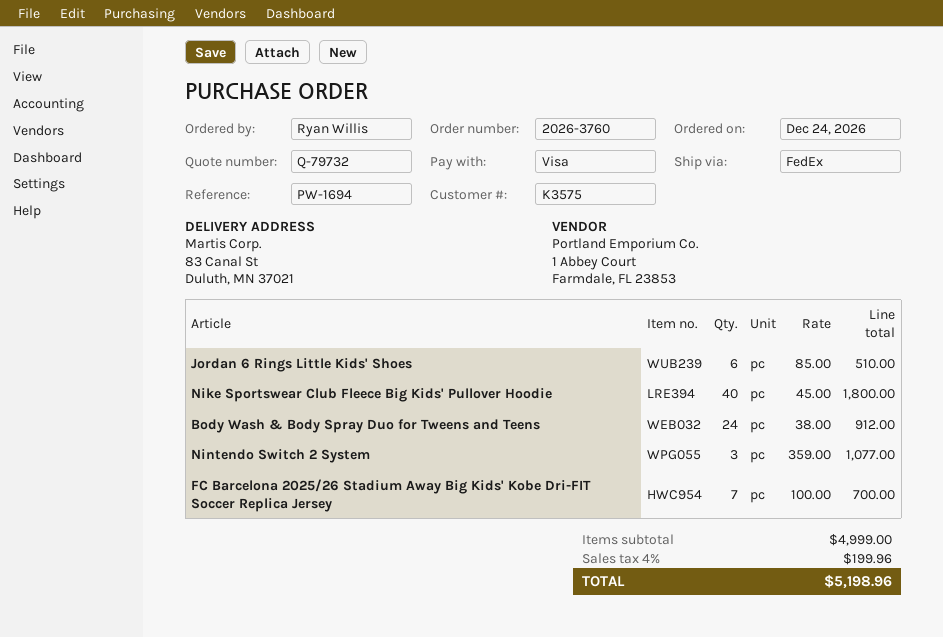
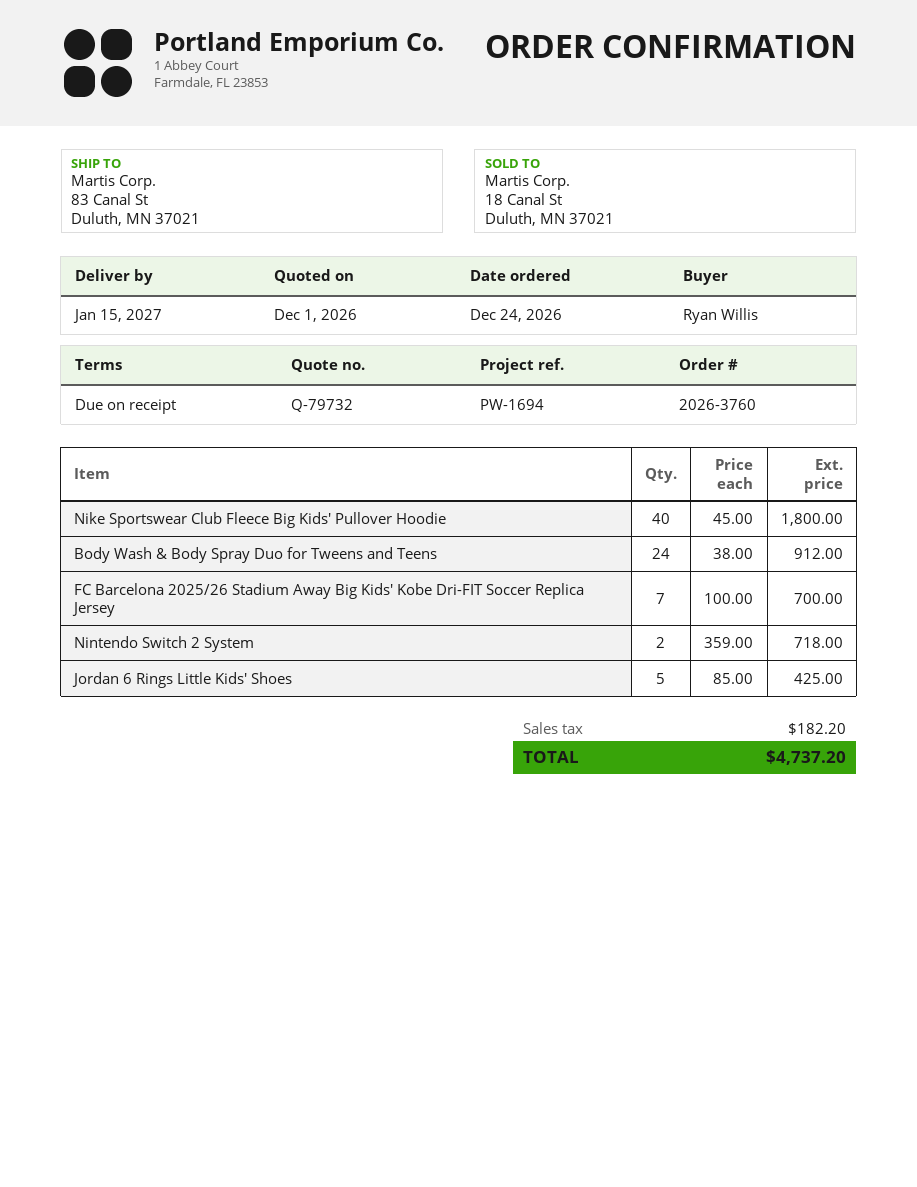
Jordan 6 Rings Little Kids' Shoes: 6 x 85.00 = 510.00 -> 5 x 85.00 = 425.00
Nintendo Switch 2 System: 3 x 359.00 = 1077.00 -> 2 x 359.00 = 718.00
tax: 199.96 -> 182.20
total: 5198.96 -> 4737.20

